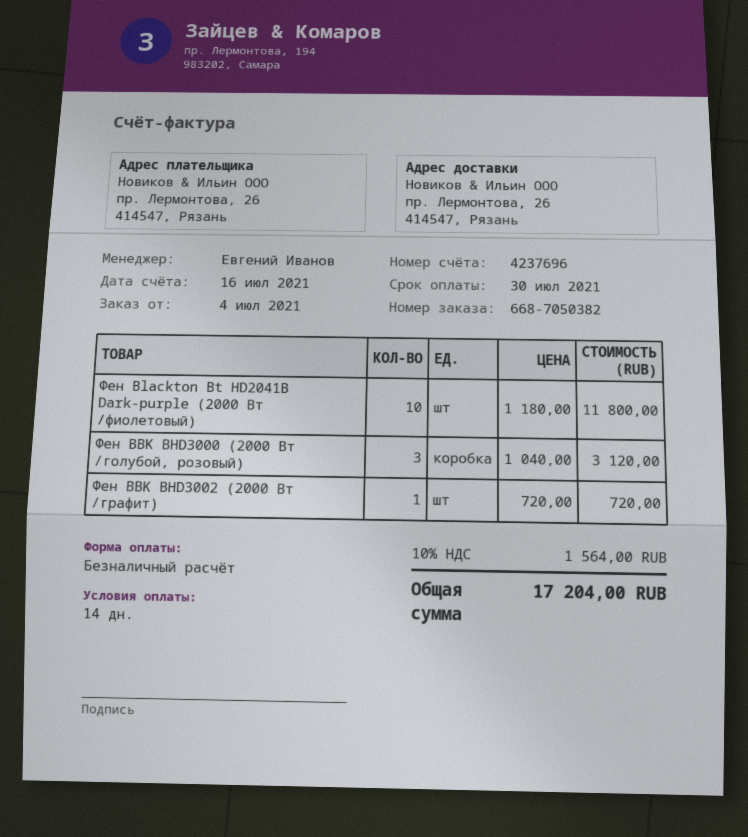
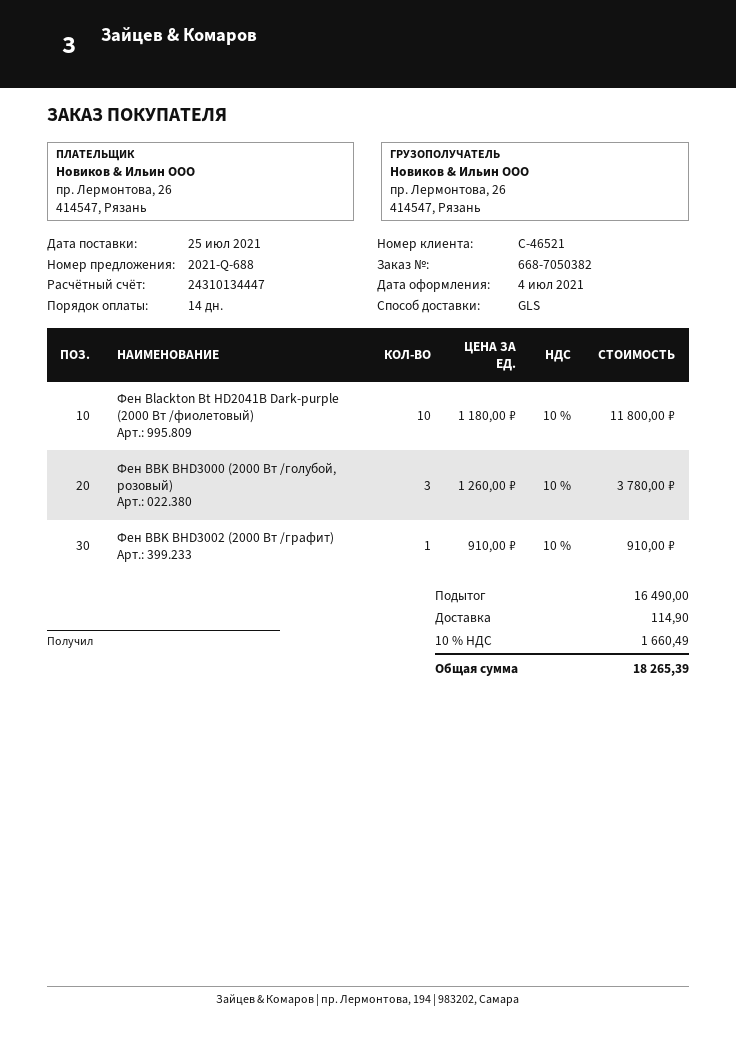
Фен BBK BHD3000 (2000 Вт /голубой, розовый): 3 x 1040.00 = 3120.00 -> 3 x 1260.00 = 3780.00
Фен BBK BHD3002 (2000 Вт /графит): 1 x 720.00 = 720.00 -> 1 x 910.00 = 910.00
shipping: none -> 114.90
tax: 10% = 1564.00 -> 10% = 1660.49
total: 17204.00 -> 18265.39

